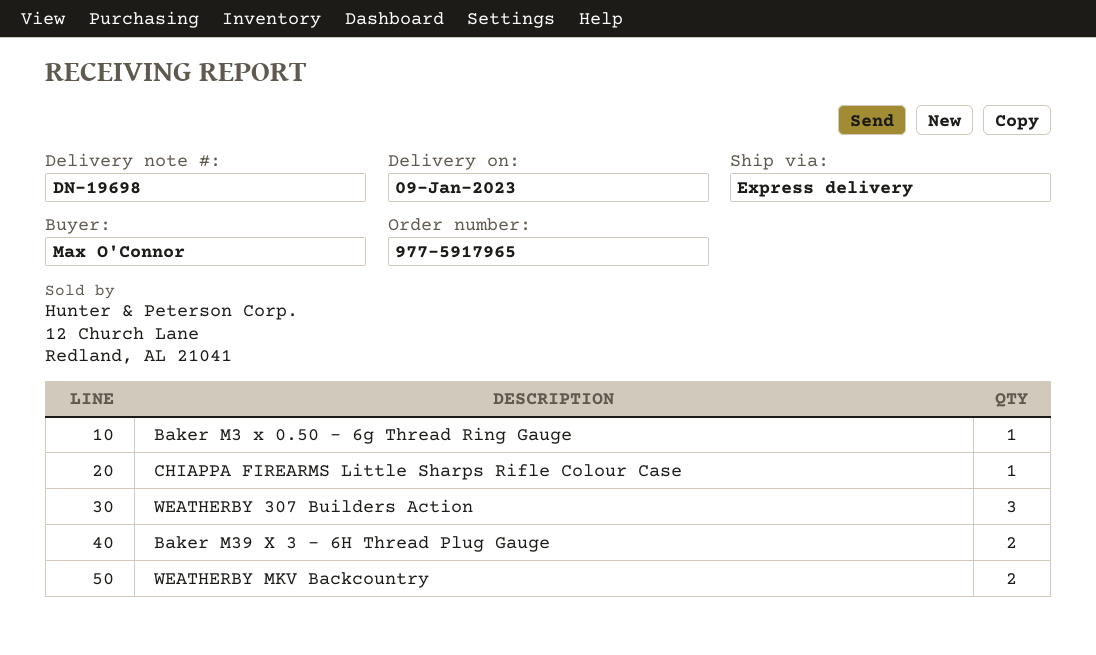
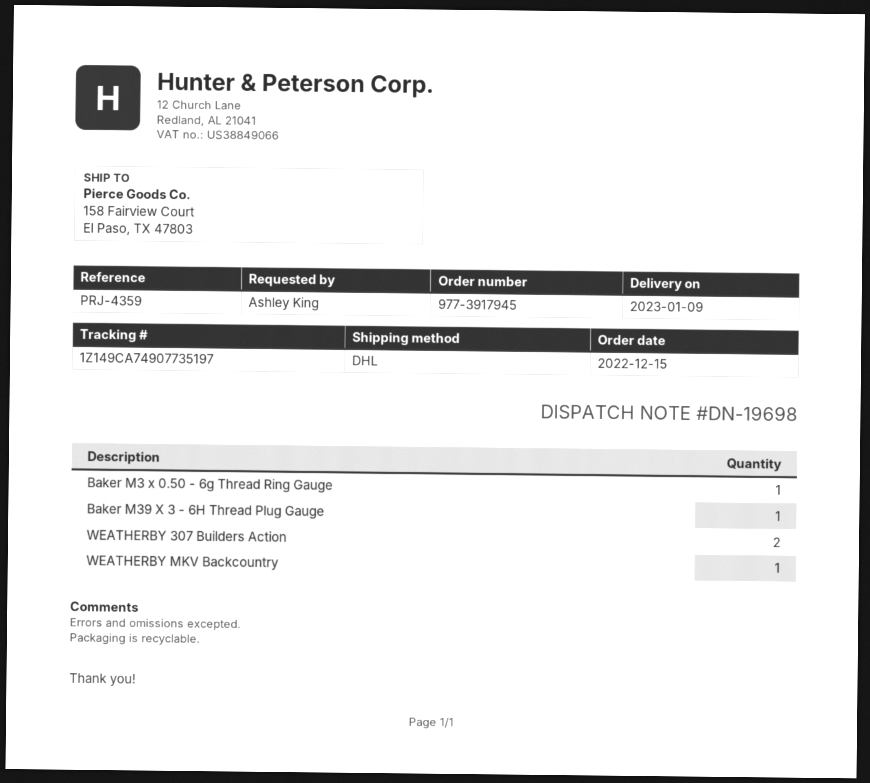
order number: 977-5917965 -> 977-3917945
ordered by: Max O'Connor -> Ashley King
shipping method: express -> DHL
CHIAPPA FIREARMS Little Sharps Rifle Colour Case: 1 -> none
WEATHERBY 307 Builders Action: 3 -> 2
Baker M39 X 3 - 6H Thread Plug Gauge: 2 -> 1
WEATHERBY MKV Backcountry: 2 -> 1

